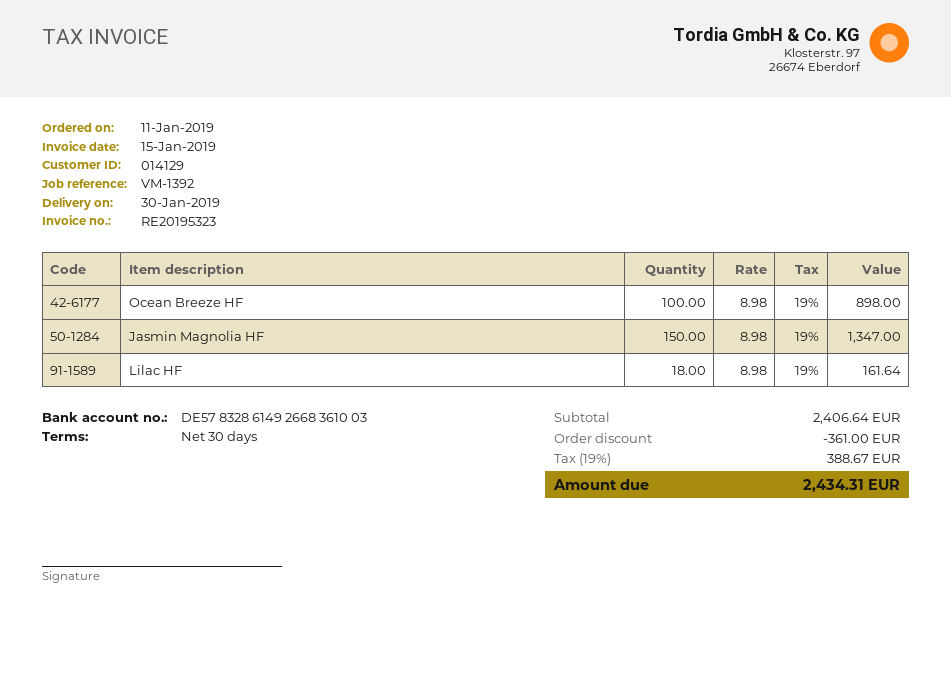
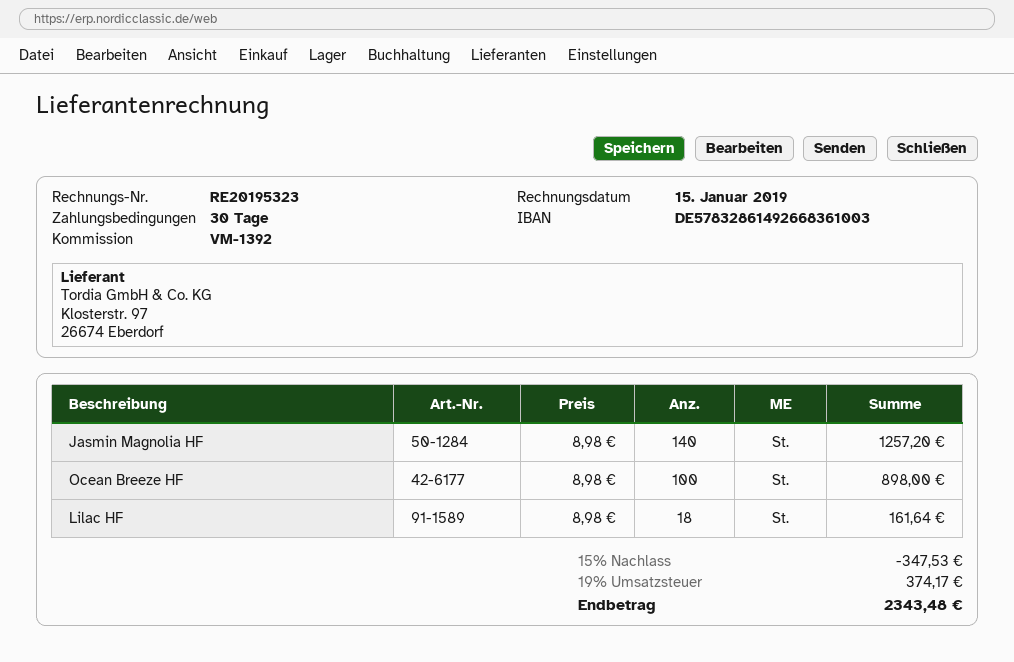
Jasmin Magnolia HF: 150 x 8.98 = 1347.00 -> 140 x 8.98 = 1257.20
discount: 361.00 -> 347.53
tax: 19% = 388.67 -> 19% = 374.17
total: 2434.31 -> 2343.48

